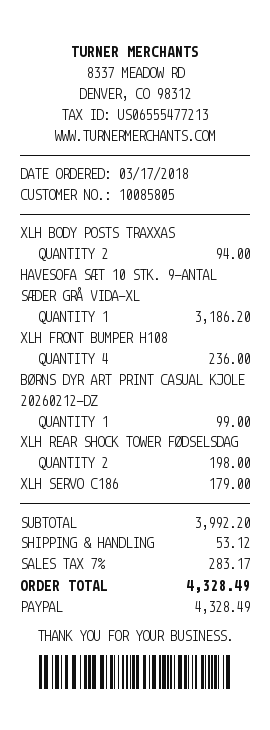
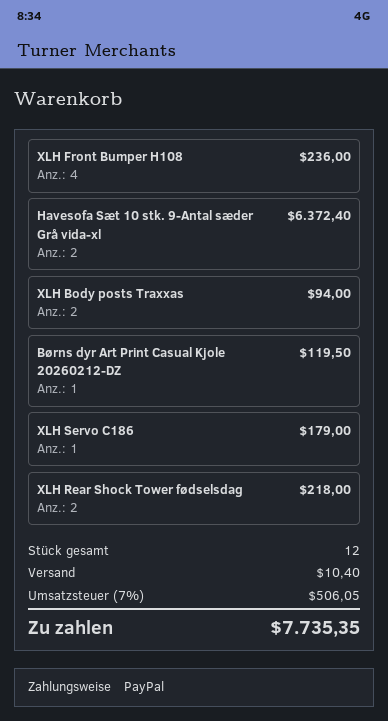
HAVESOFA SÆT 10 STK. 9-ANTAL SÆDER GRÅ VIDA-XL: 1 for 3186.20 -> 2 for 6372.40
BØRNS DYR ART PRINT CASUAL KJOLE 20260212-DZ: 1 for 99.00 -> 1 for 119.50
XLH REAR SHOCK TOWER FØDSELSDAG: 2 for 198.00 -> 2 for 218.00
shipping: 53.12 -> 10.40
tax: 7% = 283.17 -> 7% = 506.05
total: 4328.49 -> 7735.35

